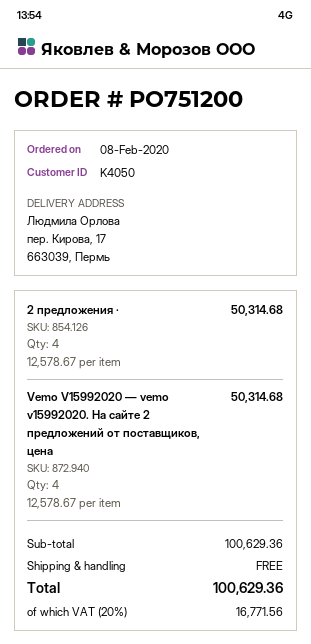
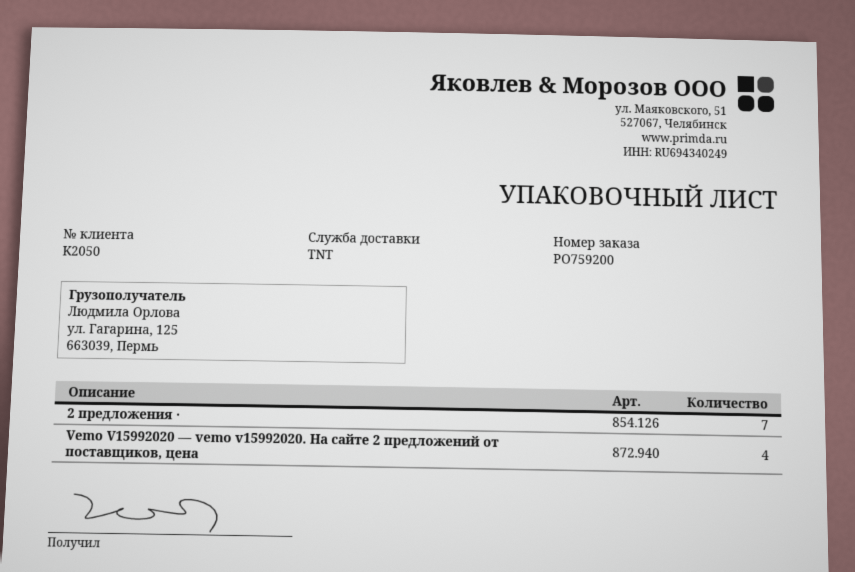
order number: PO751200 -> PO759200
customer number: K4050 -> K2050
ship to: пер. Кирова, 17, 663039, Пермь -> ул. Гагарина, 125, 663039, Пермь
2 предложения ·: 4 -> 7

